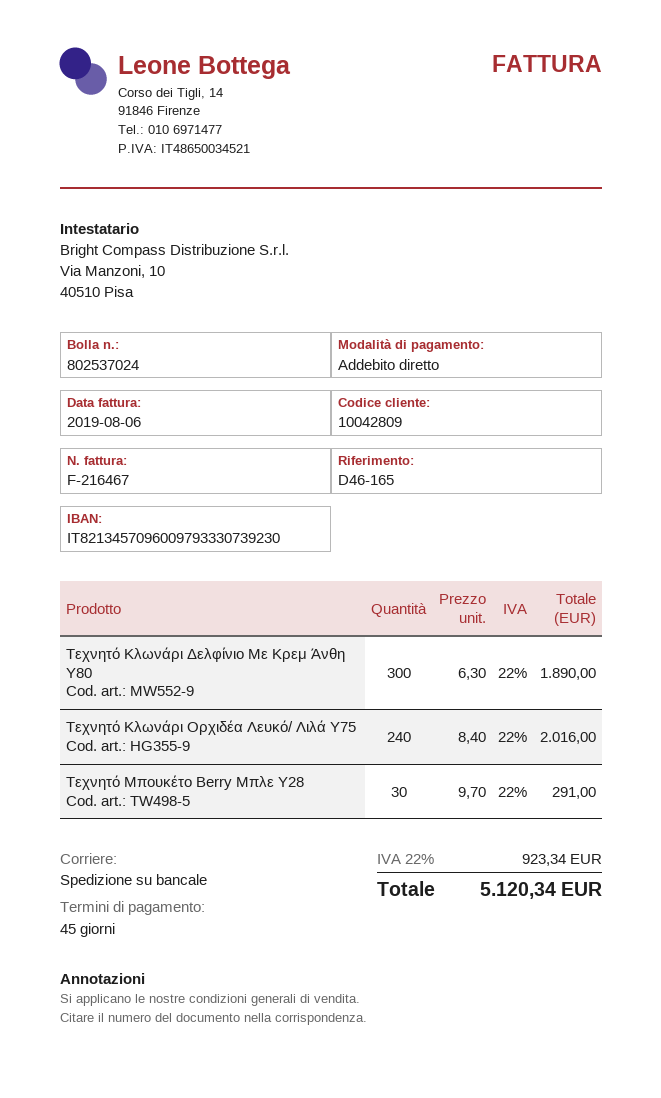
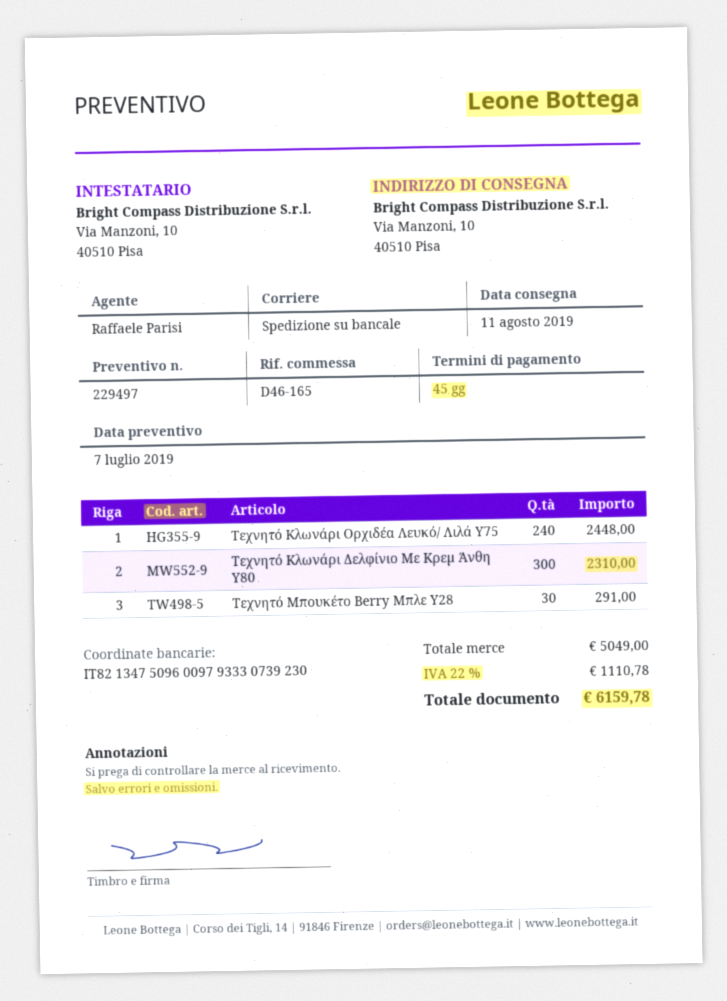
bank account: IT8213457096009793330739230 -> IT8213475096009793330739230
Τεχνητό Κλωνάρι Δελφίνιο Με Κρεμ Άνθη Υ80: 300 for 1890.00 -> 300 for 2310.00
Τεχνητό Κλωνάρι Ορχιδέα Λευκό/ Λιλά Υ75: 240 for 2016.00 -> 240 for 2448.00
tax: 22% = 923.34 -> 22% = 1110.78
total: 5120.34 -> 6159.78

